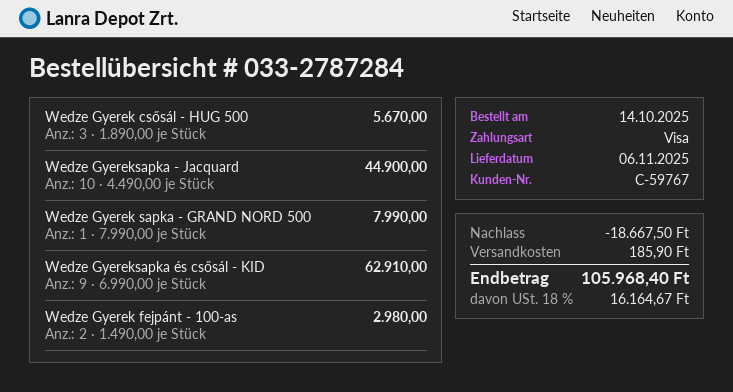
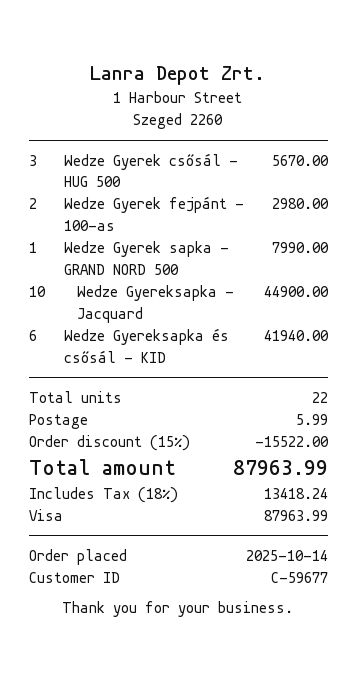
customer number: C-59767 -> C-59677
Wedze Gyereksapka és csősál - KID: 9 for 62910.00 -> 6 for 41940.00
discount: 18667.50 -> 15522.00
shipping: 185.90 -> 5.99
tax: 18% = 16164.67 -> 18% = 13418.24
total: 105968.40 -> 87963.99

